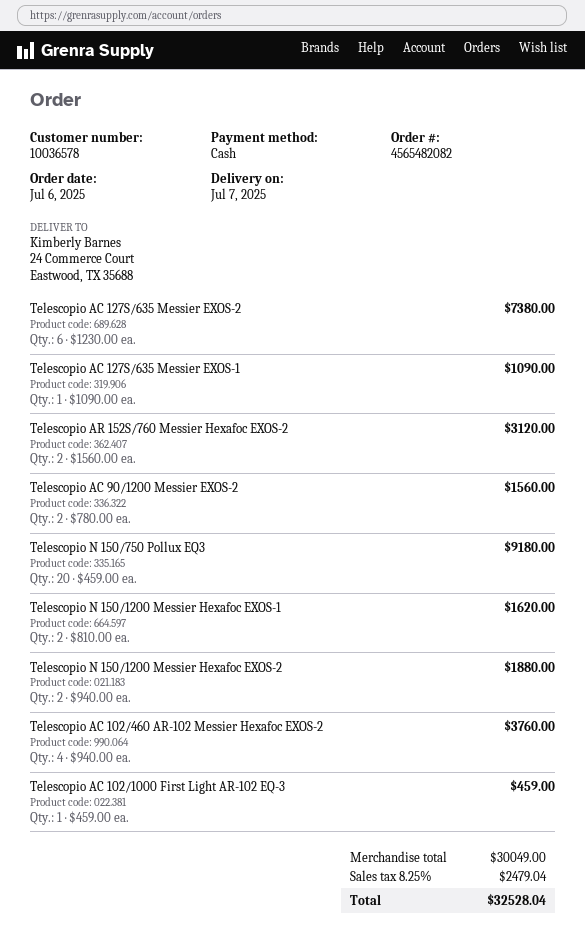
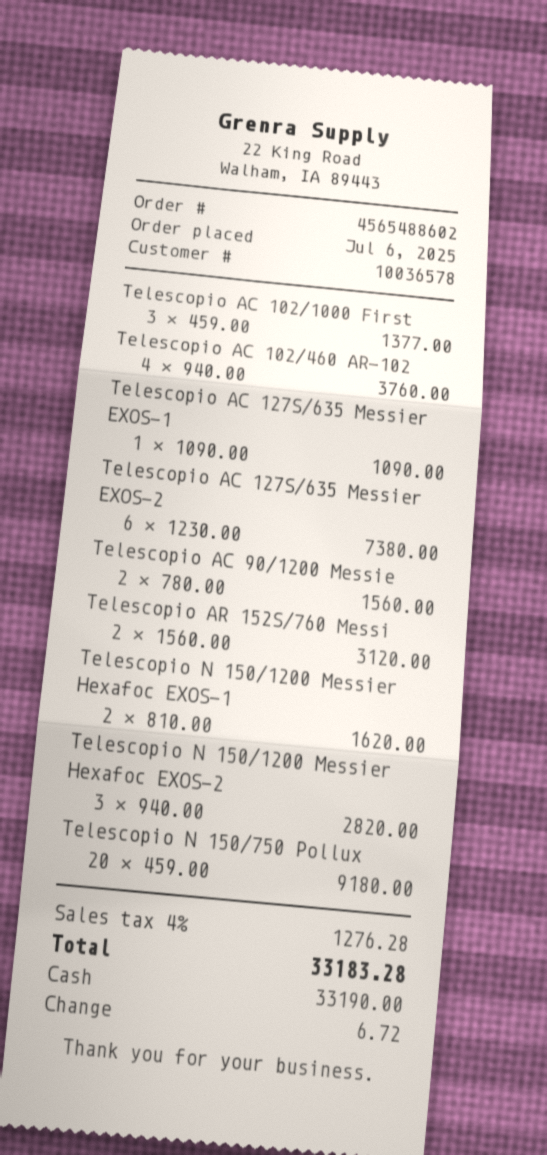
order number: 4565482082 -> 4565488602
Telescopio N 150/1200 Messier Hexafoc EXOS-2: 2 x 940.00 = 1880.00 -> 3 x 940.00 = 2820.00
Telescopio AC 102/1000 First Light AR-102 EQ-3: 1 x 459.00 = 459.00 -> 3 x 459.00 = 1377.00
tax: 8.25% = 2479.04 -> 4% = 1276.28
total: 32528.04 -> 33183.28

